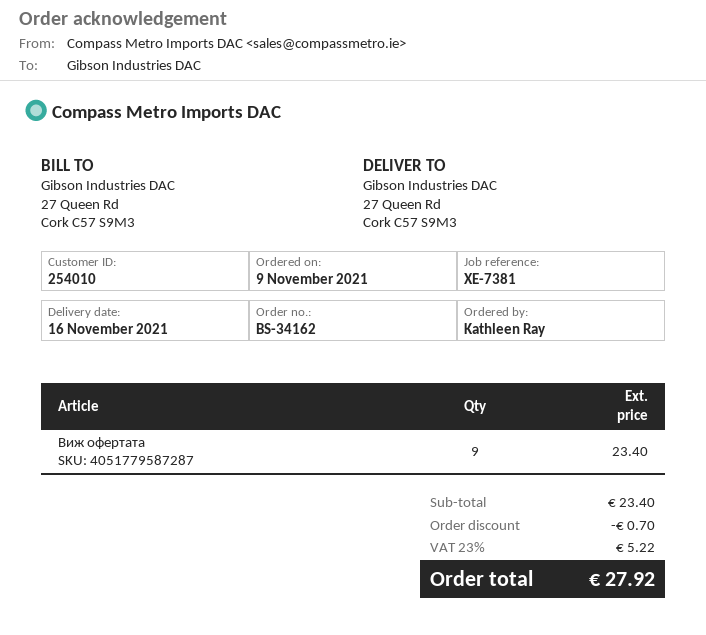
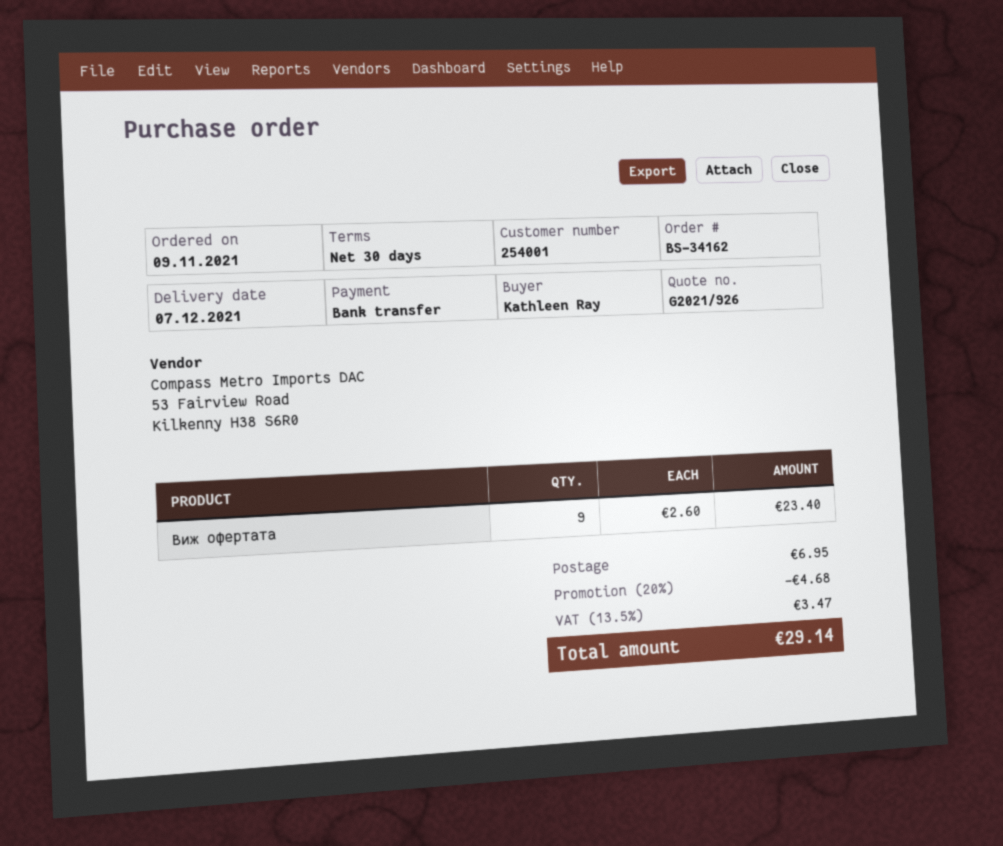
delivery date: 2021-11-16 -> 2021-12-07
customer number: 254010 -> 254001
discount: 0.70 -> 4.68
shipping: none -> 6.95
tax: 23% = 5.22 -> 13.5% = 3.47
total: 27.92 -> 29.14

